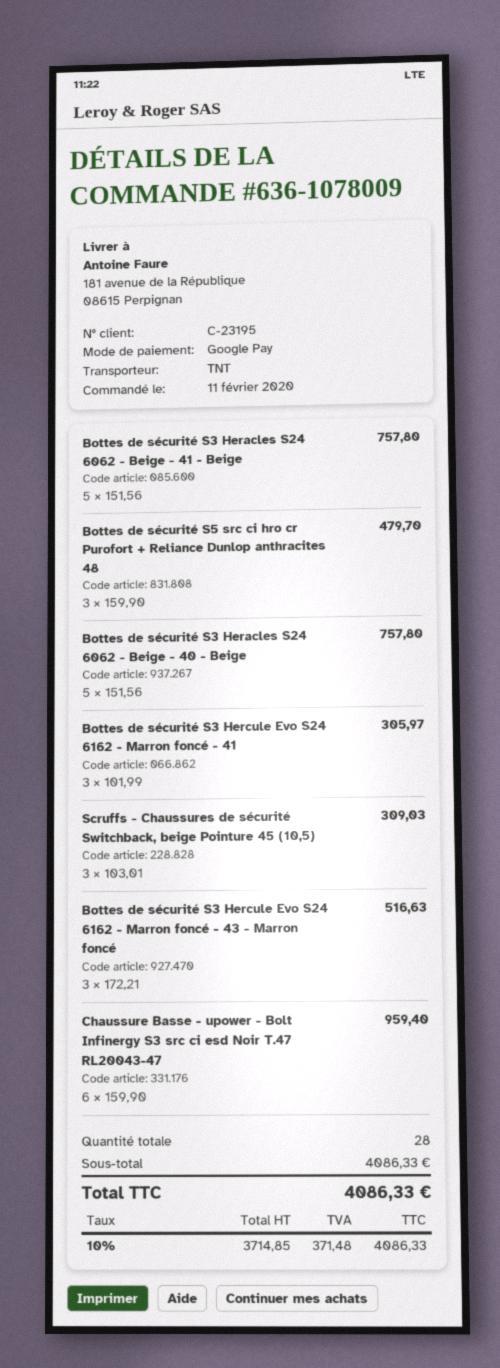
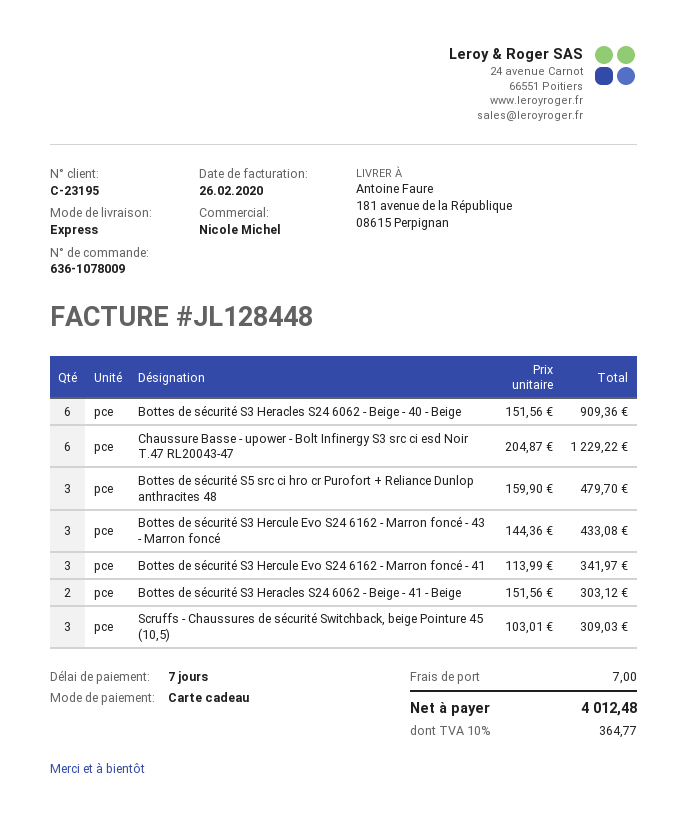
payment method: Google Pay -> gift card
shipping method: TNT -> express
Bottes de sécurité S3 Heracles S24 6062 - Beige - 41 - Beige: 5 x 151.56 = 757.80 -> 2 x 151.56 = 303.12
Bottes de sécurité S3 Heracles S24 6062 - Beige - 40 - Beige: 5 x 151.56 = 757.80 -> 6 x 151.56 = 909.36
Bottes de sécurité S3 Hercule Evo S24 6162 - Marron foncé - 41: 3 x 101.99 = 305.97 -> 3 x 113.99 = 341.97
Bottes de sécurité S3 Hercule Evo S24 6162 - Marron foncé - 43 - Marron foncé: 3 x 172.21 = 516.63 -> 3 x 144.36 = 433.08
Chaussure Basse - upower - Bolt Infinergy S3 src ci esd Noir T.47 RL20043-47: 6 x 159.90 = 959.40 -> 6 x 204.87 = 1229.22
shipping: none -> 7.00
tax: 10% = 371.48 -> 10% = 364.77
total: 4086.33 -> 4012.48

